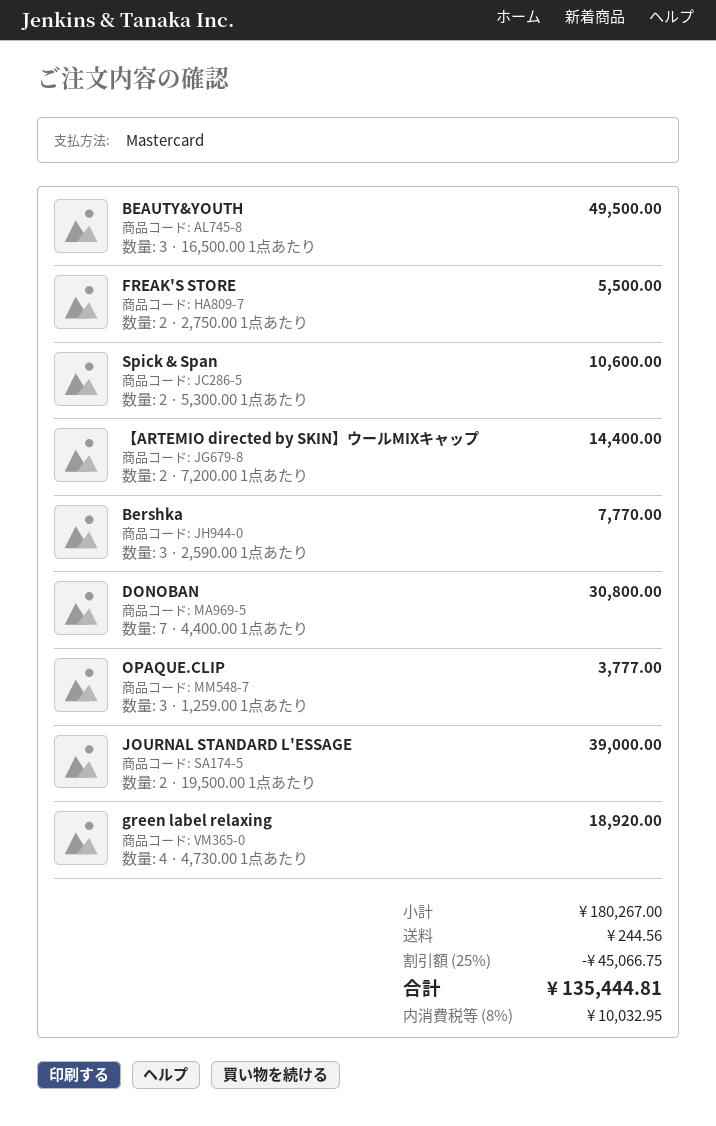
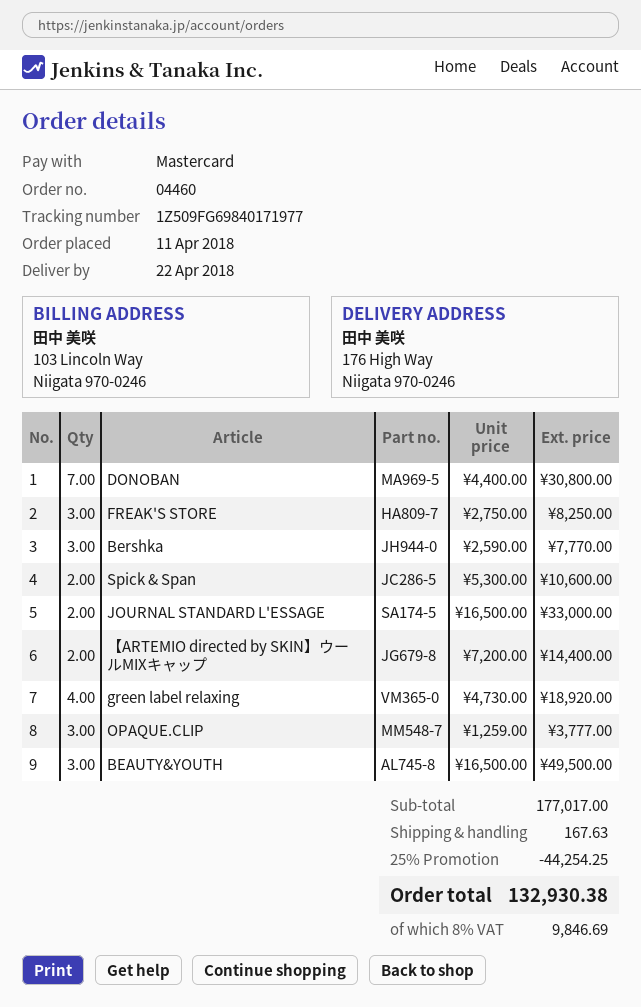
FREAK'S STORE: 2 x 2750.00 = 5500.00 -> 3 x 2750.00 = 8250.00
JOURNAL STANDARD L'ESSAGE: 2 x 19500.00 = 39000.00 -> 2 x 16500.00 = 33000.00
subtotal: 180267.00 -> 177017.00
discount: 25% = 45066.75 -> 25% = 44254.25
shipping: 244.56 -> 167.63
tax: 8% = 10032.95 -> 8% = 9846.69
total: 135444.81 -> 132930.38

